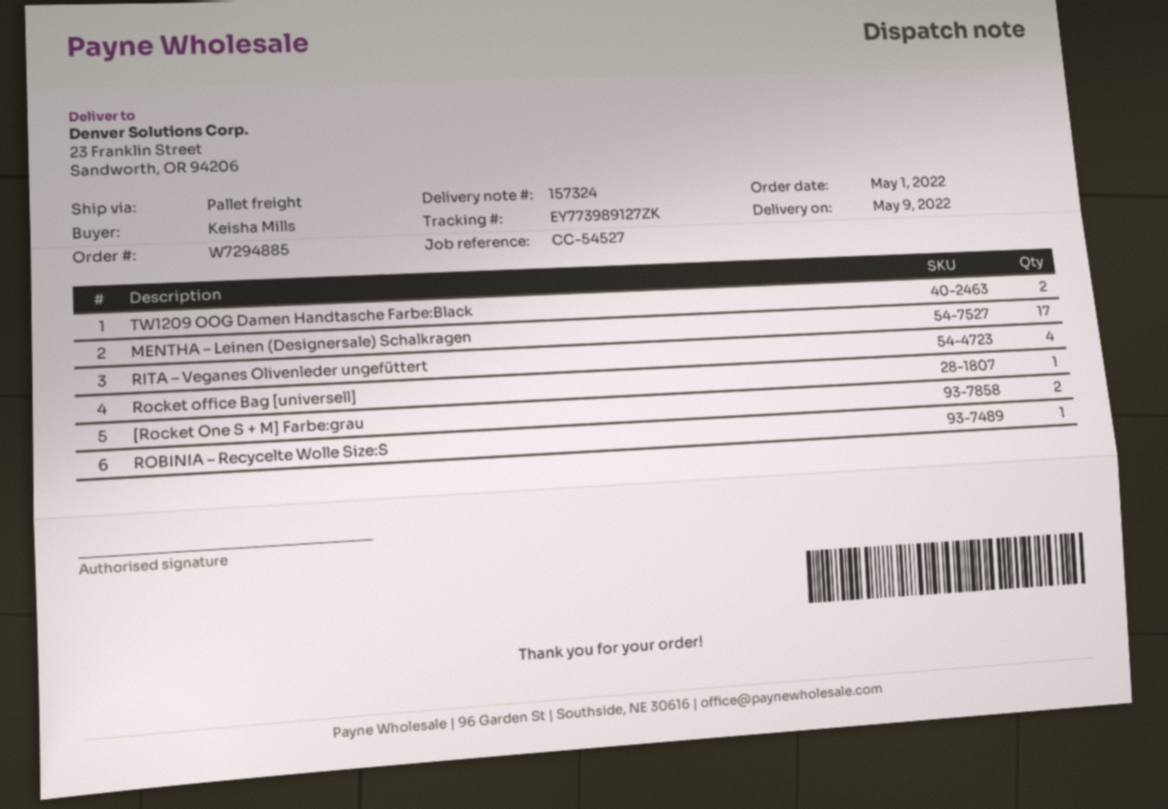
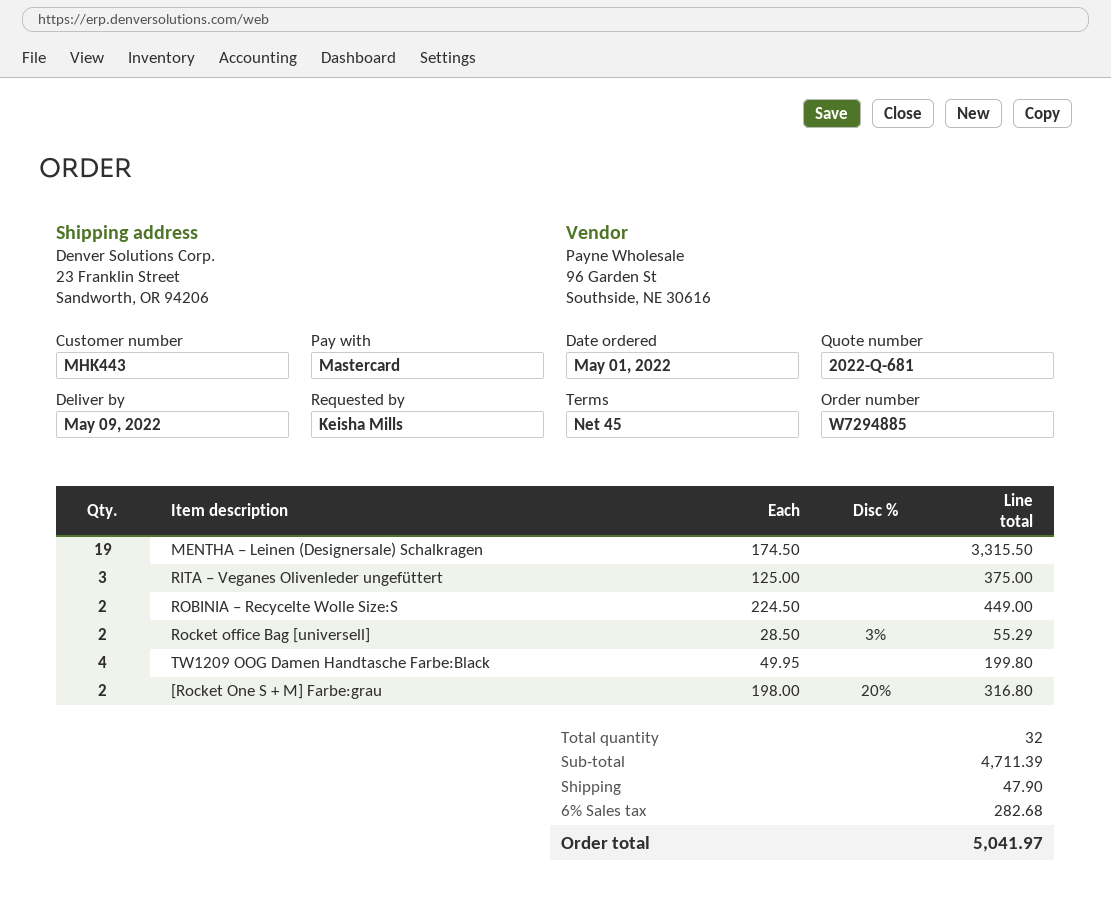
TW1209 OOG Damen Handtasche Farbe:Black: 2 -> 4
MENTHA – Leinen (Designersale) Schalkragen: 17 -> 19
RITA – Veganes Olivenleder ungefüttert: 4 -> 3
Rocket office Bag [universell]: 1 -> 2
ROBINIA – Recycelte Wolle Size:S: 1 -> 2

